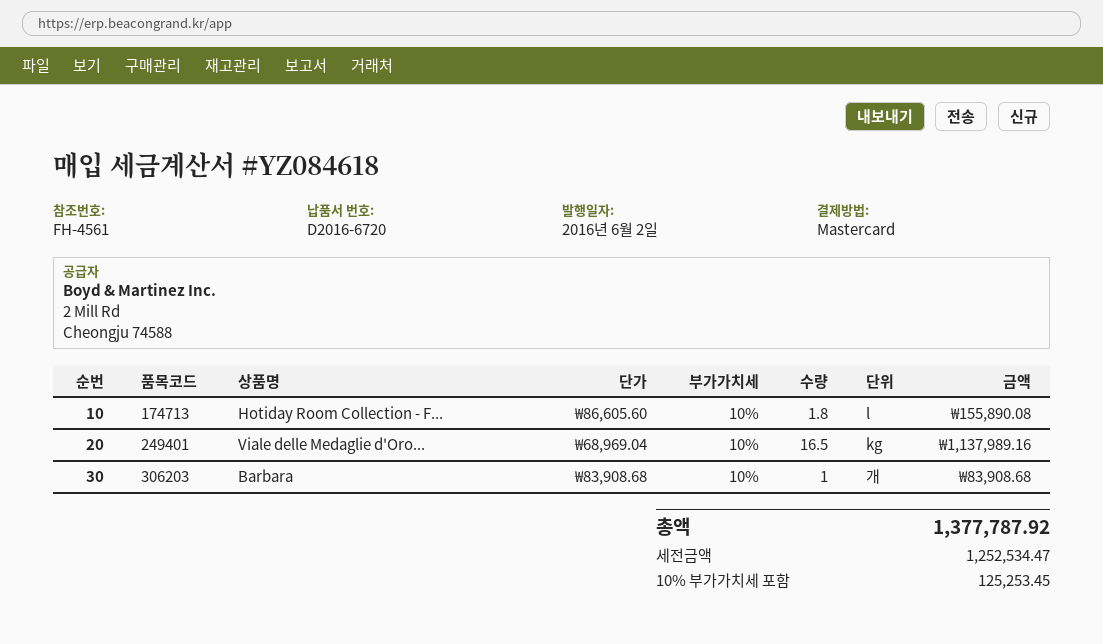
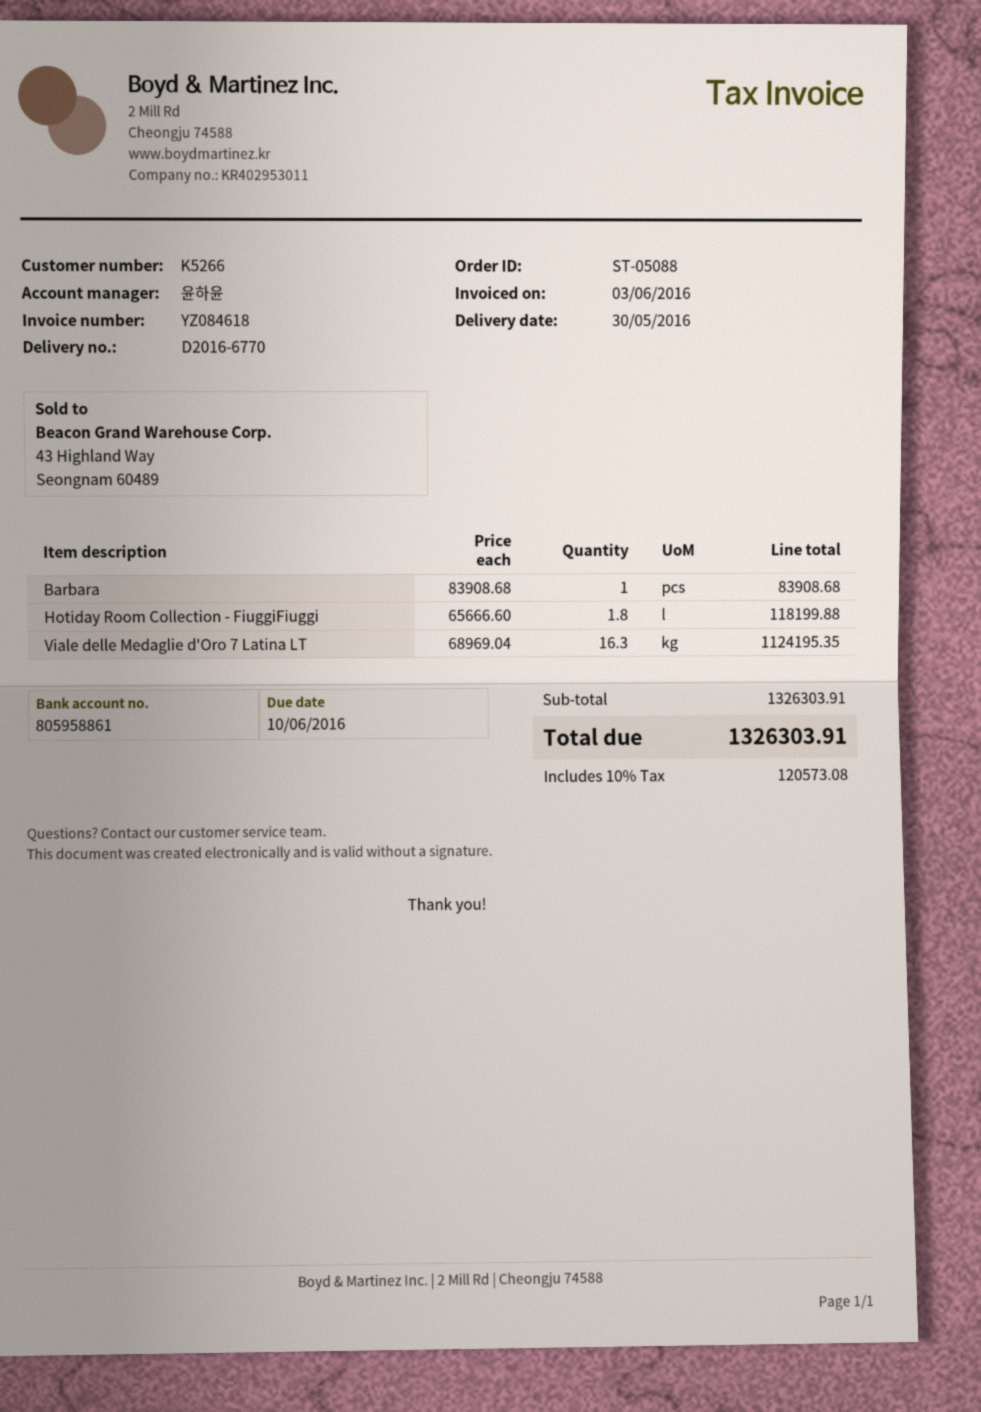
delivery note number: D2016-6720 -> D2016-6770
invoice date: 2016-06-02 -> 2016-06-03
Hotiday Room Collection - F...: 1.8 x 86605.60 = 155890.08 -> 1.8 x 65666.60 = 118199.88
Viale delle Medaglie d'Oro...: 16.5 x 68969.04 = 1137989.16 -> 16.3 x 68969.04 = 1124195.35
tax: 10% = 125253.45 -> 10% = 120573.08
total: 1377787.92 -> 1326303.91

